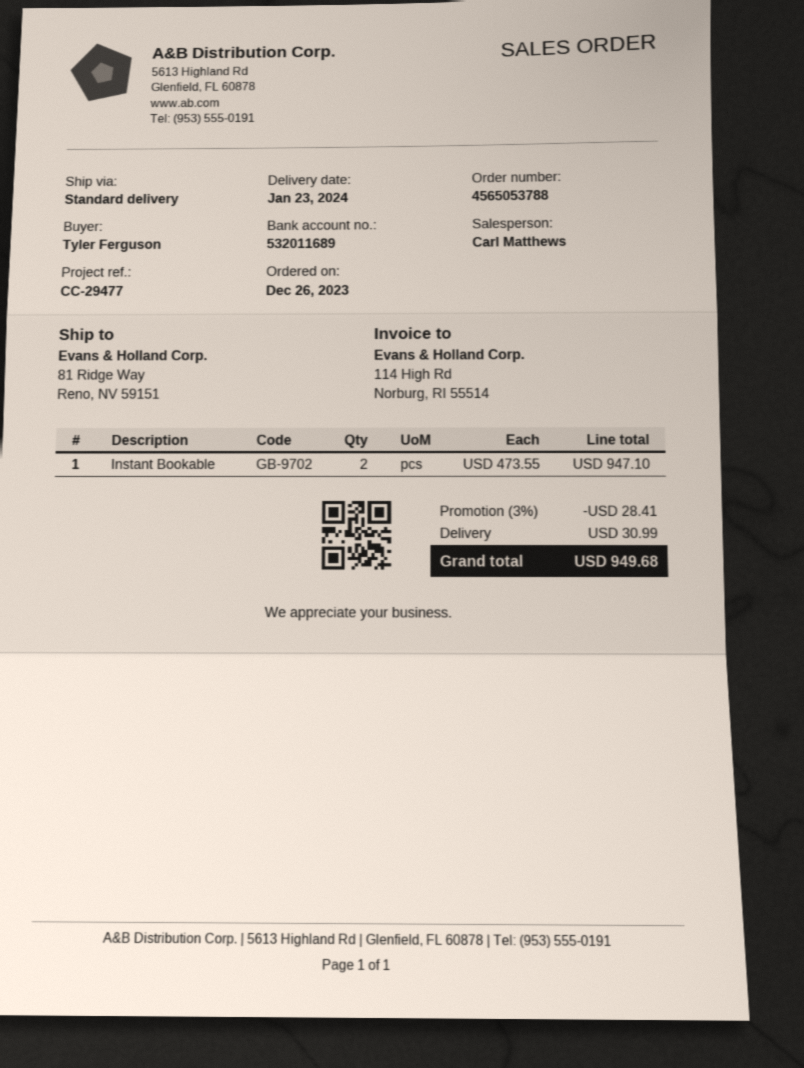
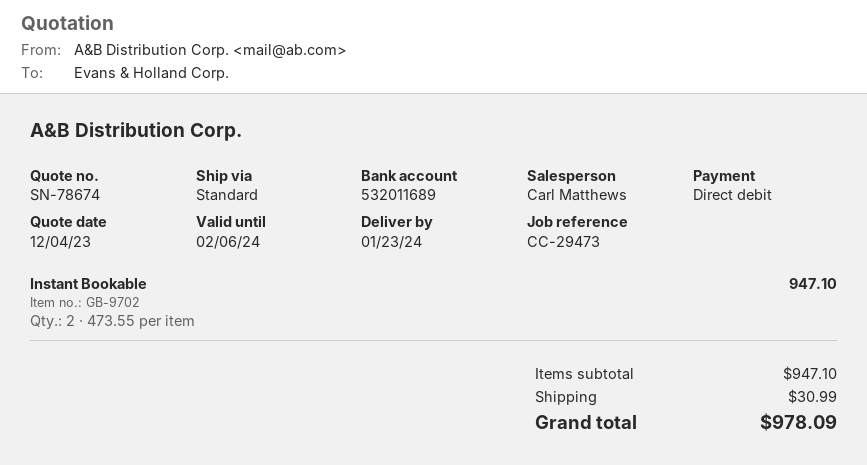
reference: CC-29477 -> CC-29473
discount: 3% = 28.41 -> none
total: 949.68 -> 978.09

